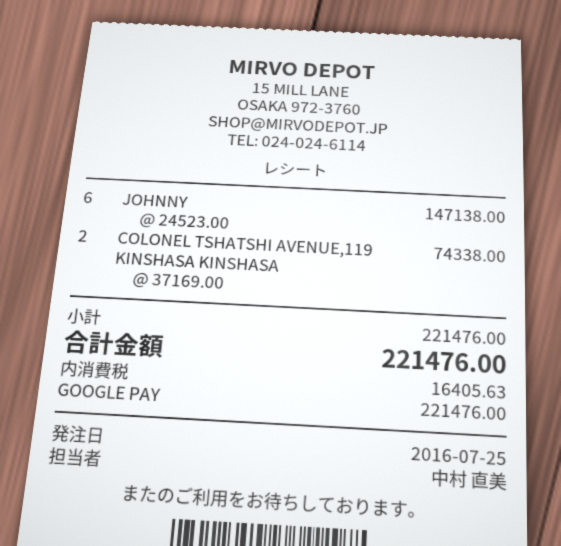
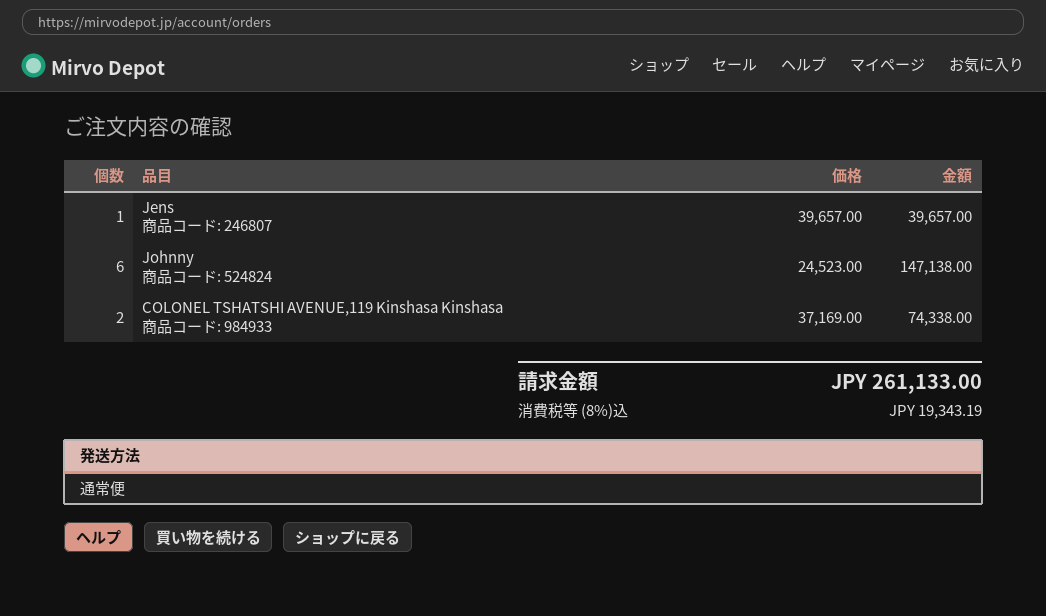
Jens: none -> 1 x 39657.00 = 39657.00
tax: 16405.63 -> 19343.19
total: 221476.00 -> 261133.00

